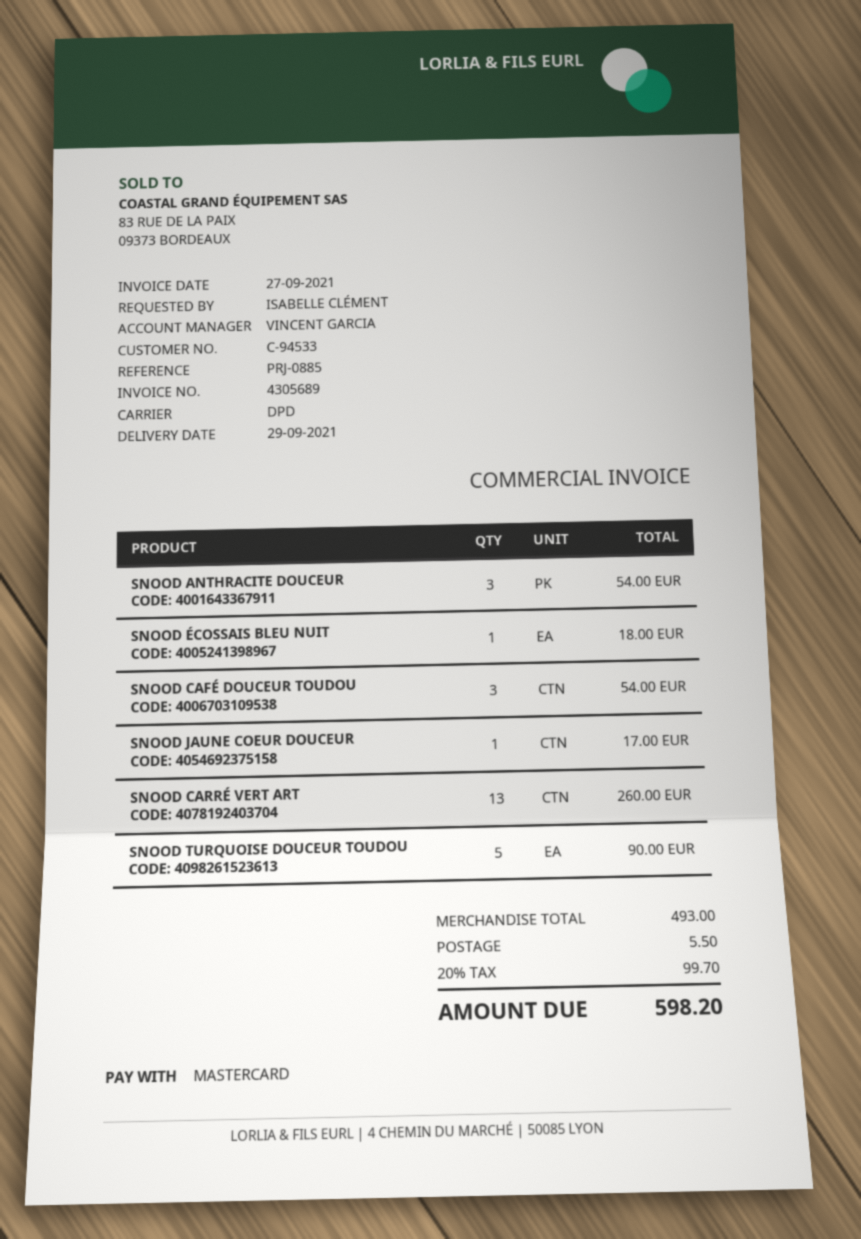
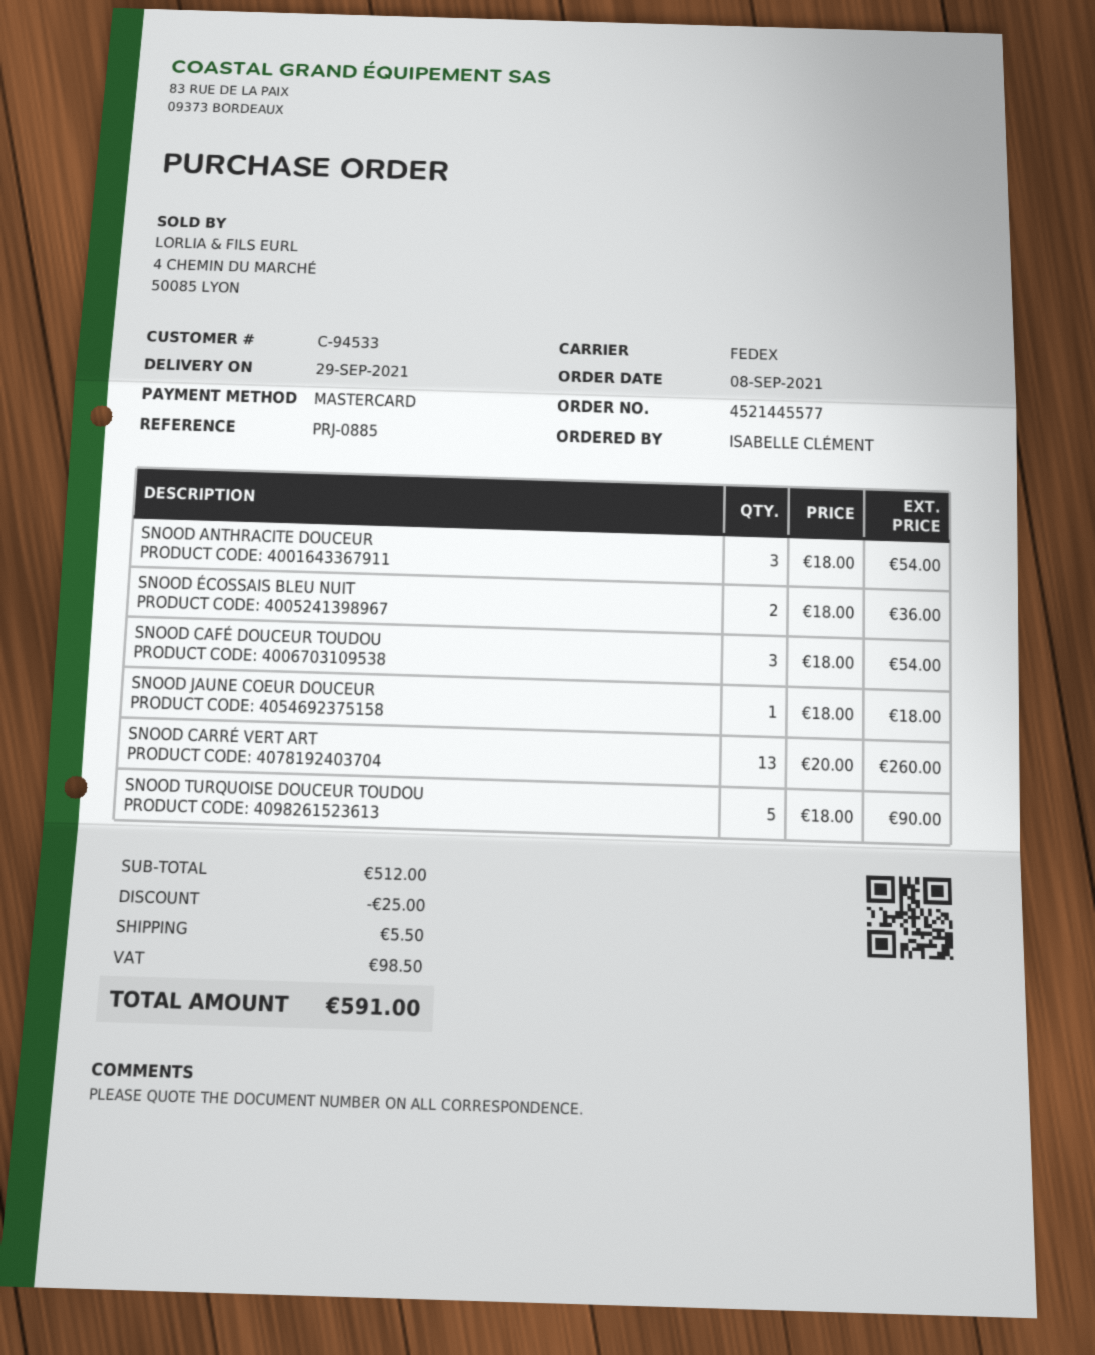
shipping method: DPD -> FedEx
SNOOD ÉCOSSAIS BLEU NUIT: 1 for 18.00 -> 2 for 36.00
SNOOD JAUNE COEUR DOUCEUR: 1 for 17.00 -> 1 for 18.00
subtotal: 493.00 -> 512.00
discount: none -> 25.00
tax: 99.70 -> 98.50
total: 598.20 -> 591.00

